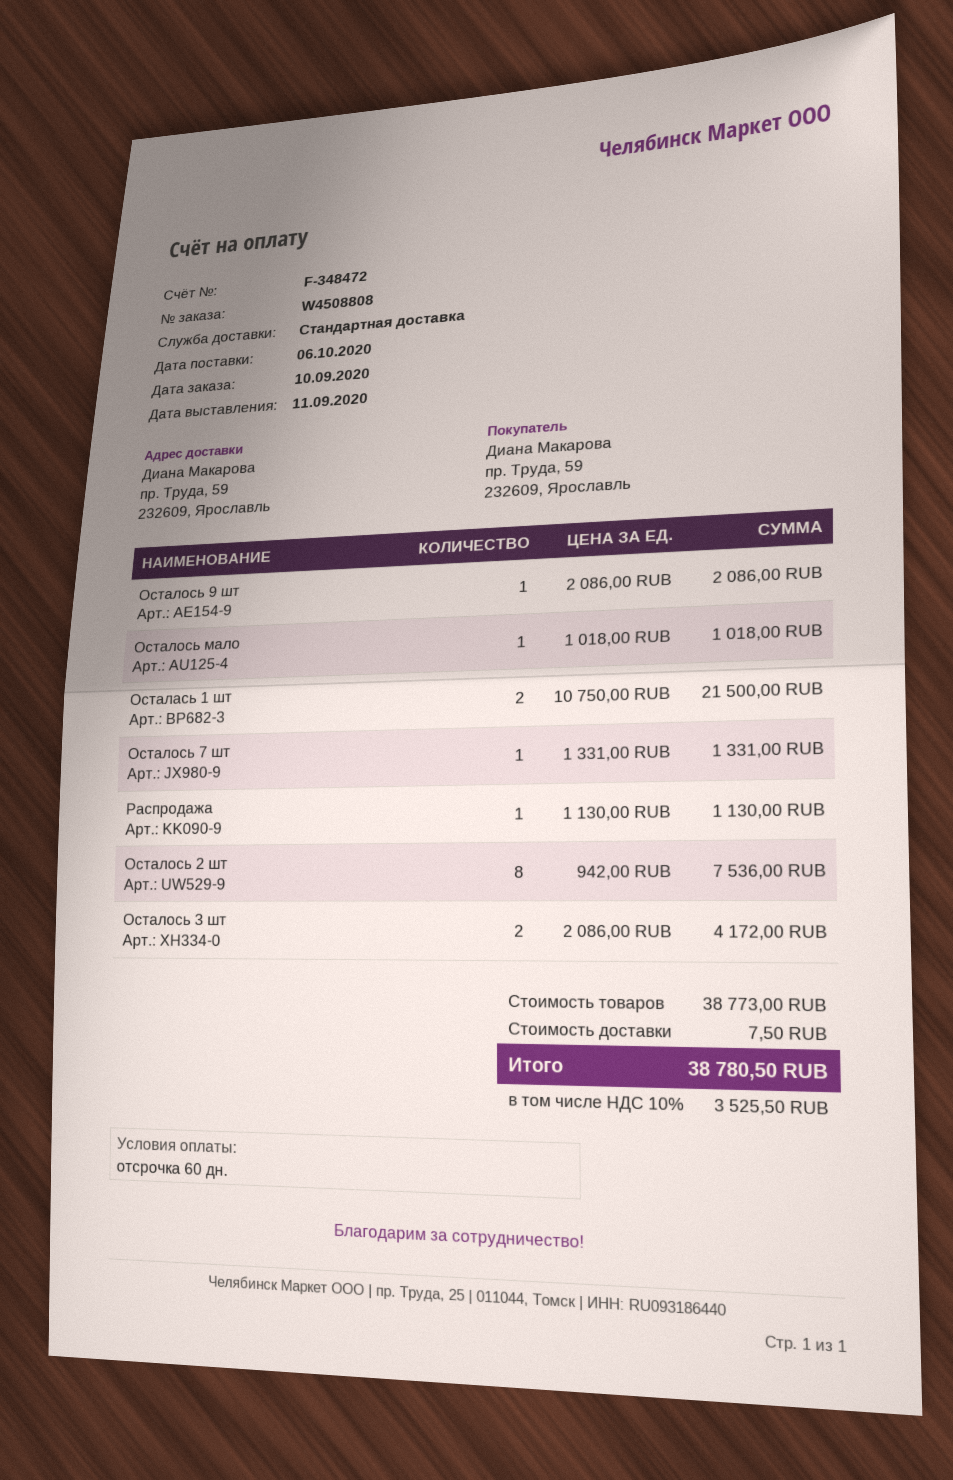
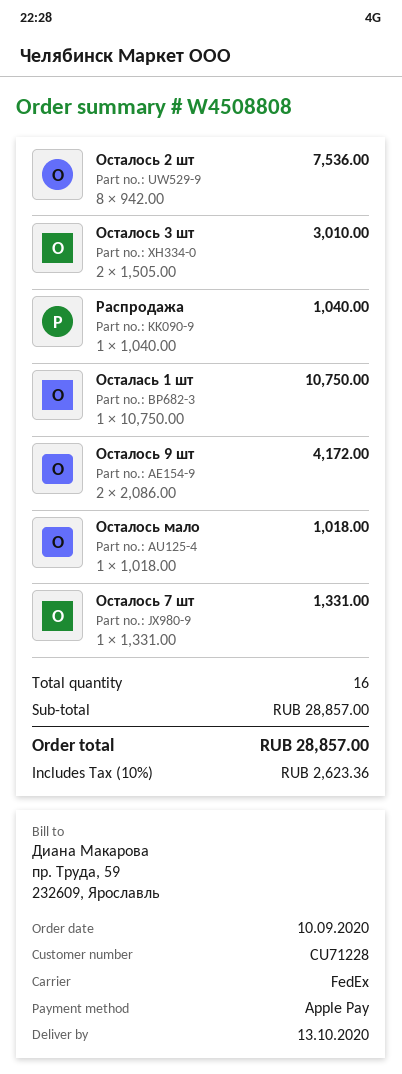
delivery date: 2020-10-06 -> 2020-10-13
shipping method: standard -> FedEx
Осталось 9 шт: 1 x 2086.00 = 2086.00 -> 2 x 2086.00 = 4172.00
Осталась 1 шт: 2 x 10750.00 = 21500.00 -> 1 x 10750.00 = 10750.00
Распродажа: 1 x 1130.00 = 1130.00 -> 1 x 1040.00 = 1040.00
Осталось 3 шт: 2 x 2086.00 = 4172.00 -> 2 x 1505.00 = 3010.00
subtotal: 38773.00 -> 28857.00
shipping: 7.50 -> none
tax: 10% = 3525.50 -> 10% = 2623.36
total: 38780.50 -> 28857.00

